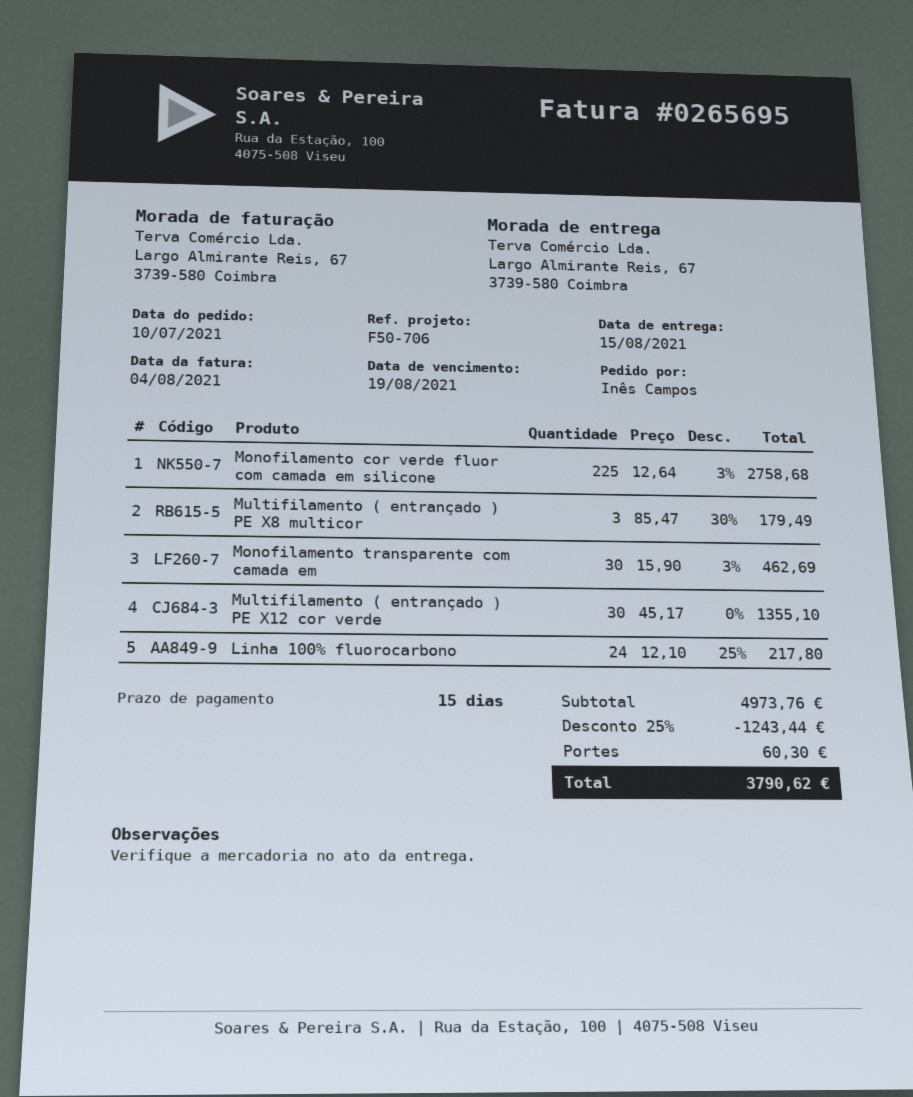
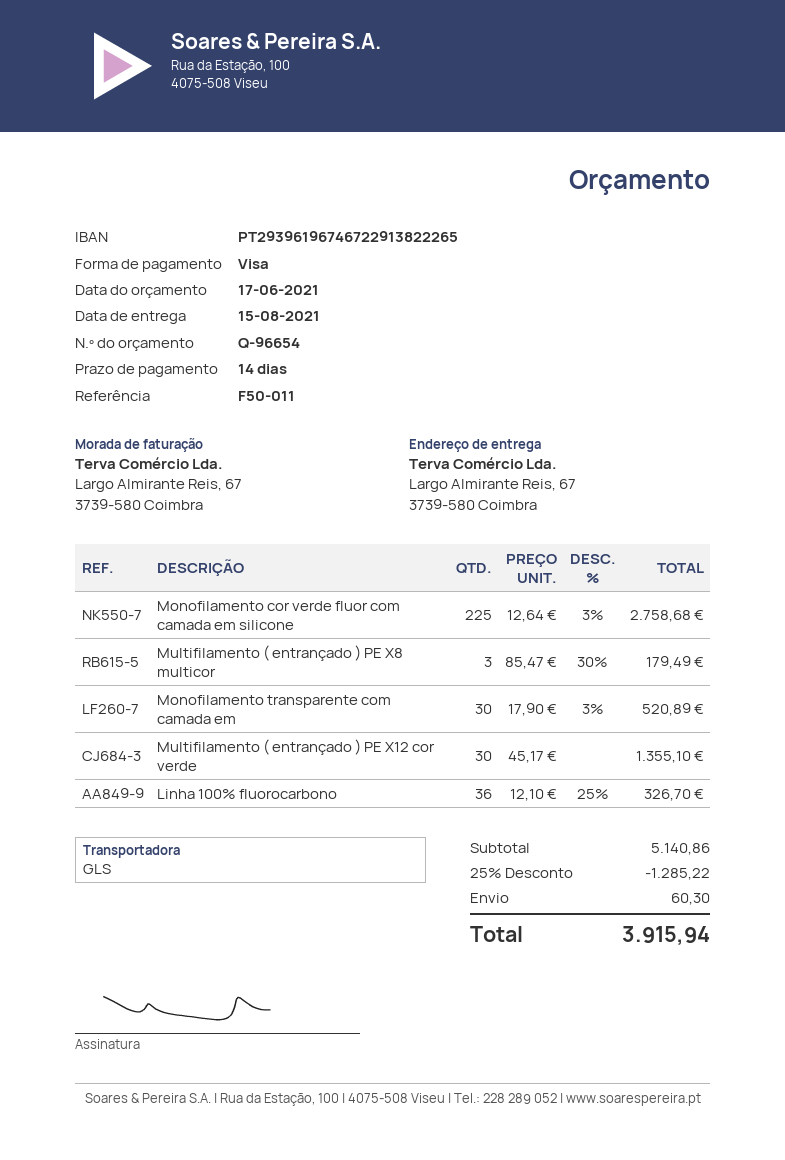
payment terms: 15 days -> 14 days
reference: F50-706 -> F50-011
Monofilamento transparente com camada em: 30 x 15.90 - 3% = 462.69 -> 30 x 17.90 - 3% = 520.89
Linha 100% fluorocarbono: 24 x 12.10 - 25% = 217.80 -> 36 x 12.10 - 25% = 326.70
subtotal: 4973.76 -> 5140.86
discount: 25% = 1243.44 -> 25% = 1285.22
total: 3790.62 -> 3915.94

